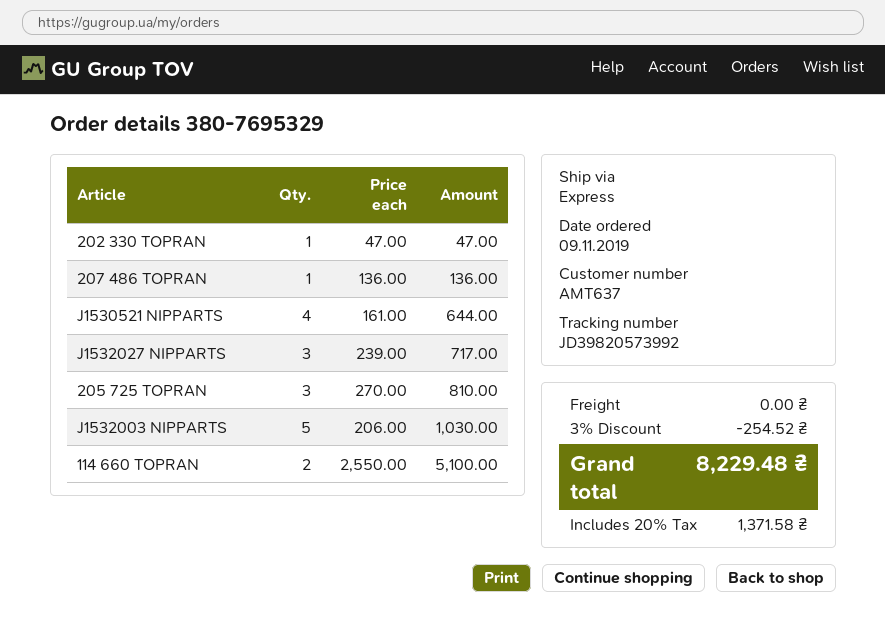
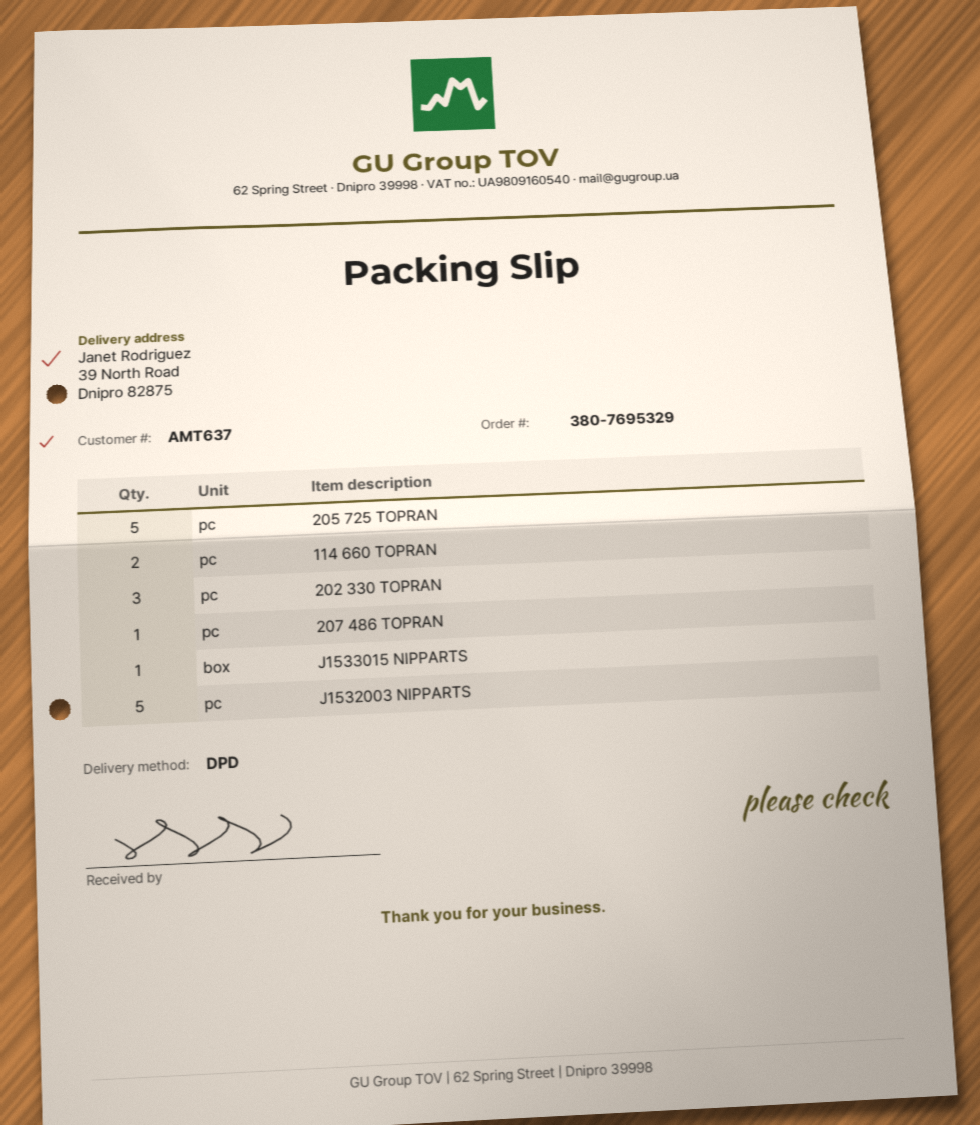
shipping method: express -> DPD
202 330 TOPRAN: 1 -> 3
J1530521 NIPPARTS: 4 -> none
J1532027 NIPPARTS: 3 -> none
205 725 TOPRAN: 3 -> 5
J1533015 NIPPARTS: none -> 1

